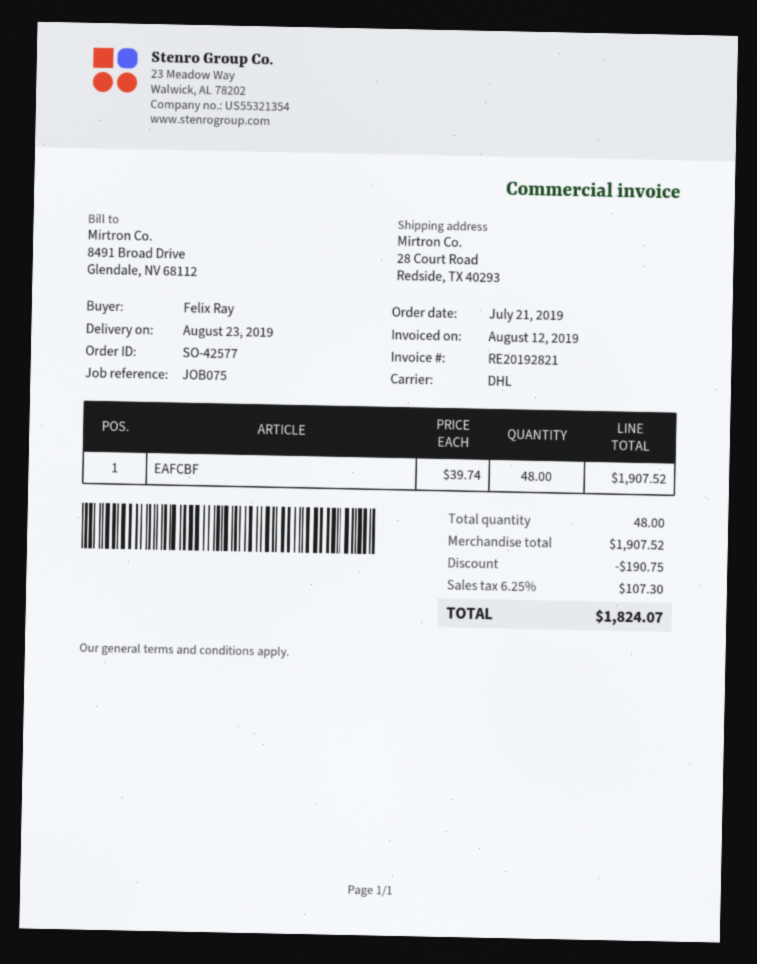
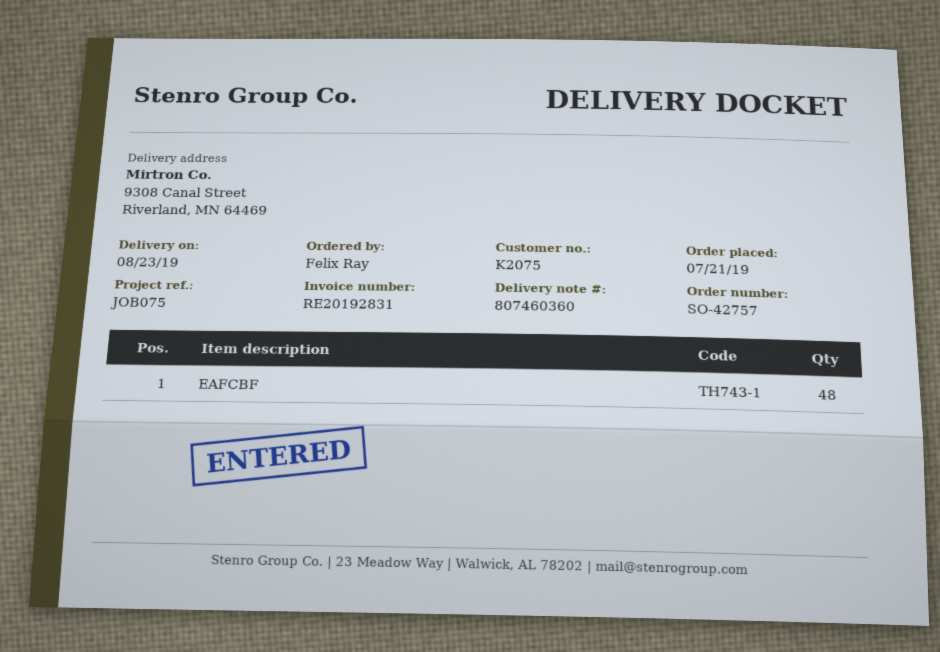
order number: SO-42577 -> SO-42757
invoice number: RE20192821 -> RE20192831
ship to: 28 Court Road, Redside, TX 40293 -> 9308 Canal Street, Riverland, MN 64469

